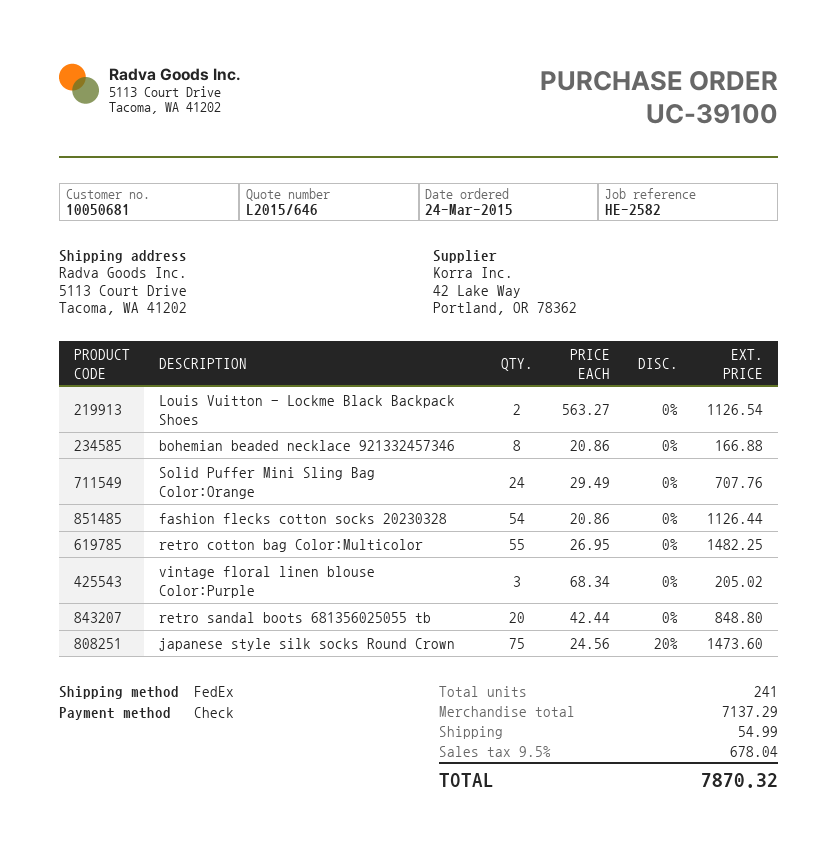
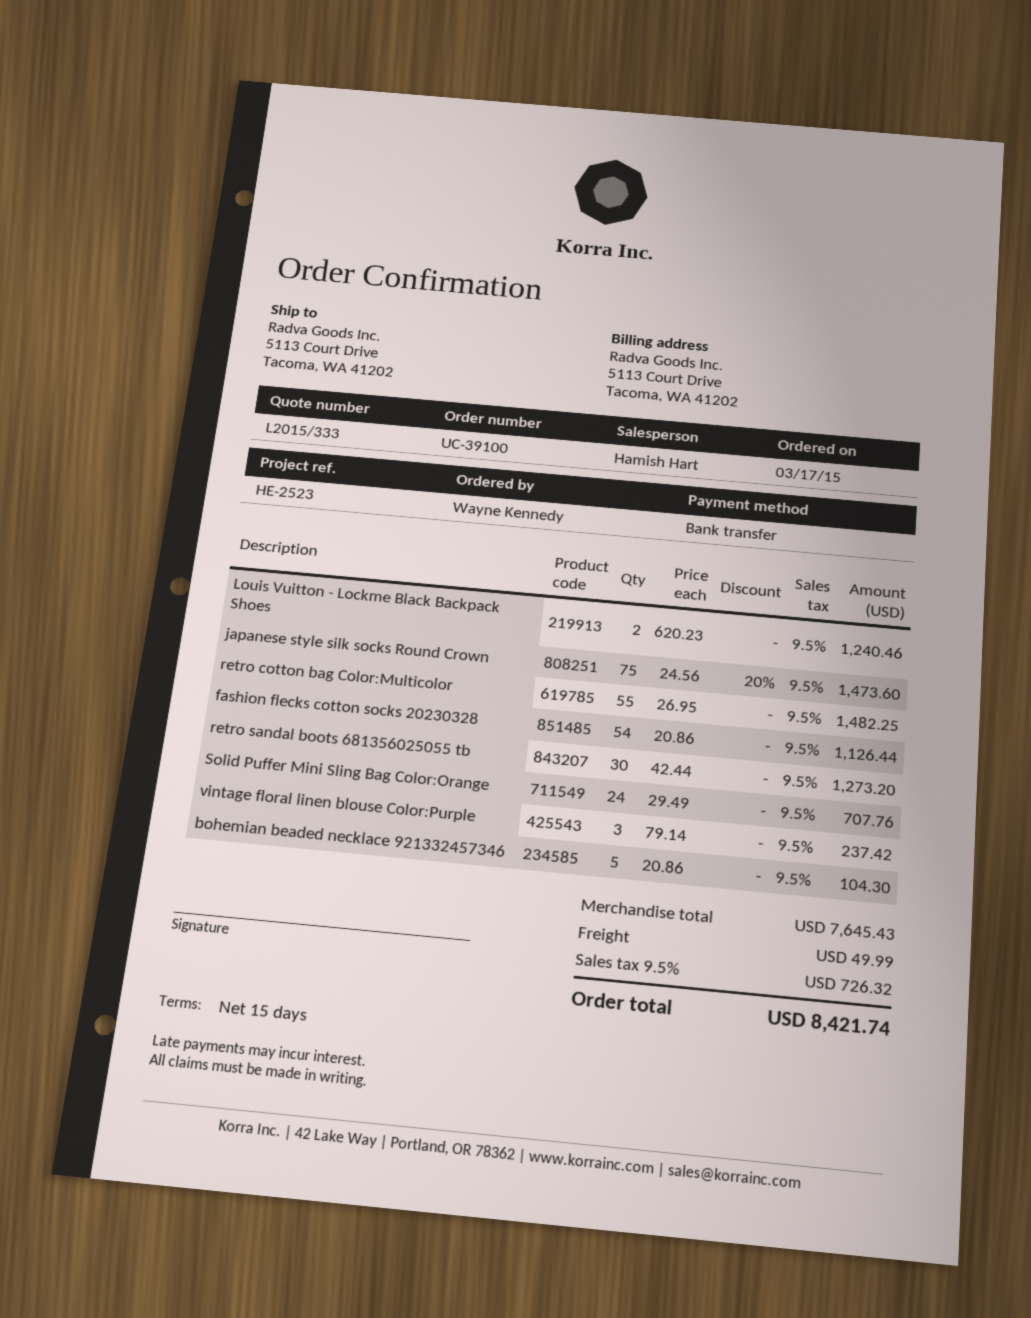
quote number: L2015/646 -> L2015/333
order date: 2015-03-24 -> 2015-03-17
reference: HE-2582 -> HE-2523
payment method: cheque -> bank transfer
Louis Vuitton - Lockme Black Backpack Shoes: 2 x 563.27 = 1126.54 -> 2 x 620.23 = 1240.46
bohemian beaded necklace 921332457346: 8 x 20.86 = 166.88 -> 5 x 20.86 = 104.30
vintage floral linen blouse Color:Purple: 3 x 68.34 = 205.02 -> 3 x 79.14 = 237.42
retro sandal boots 681356025055 tb: 20 x 42.44 = 848.80 -> 30 x 42.44 = 1273.20
subtotal: 7137.29 -> 7645.43
shipping: 54.99 -> 49.99
tax: 9.5% = 678.04 -> 9.5% = 726.32
total: 7870.32 -> 8421.74

